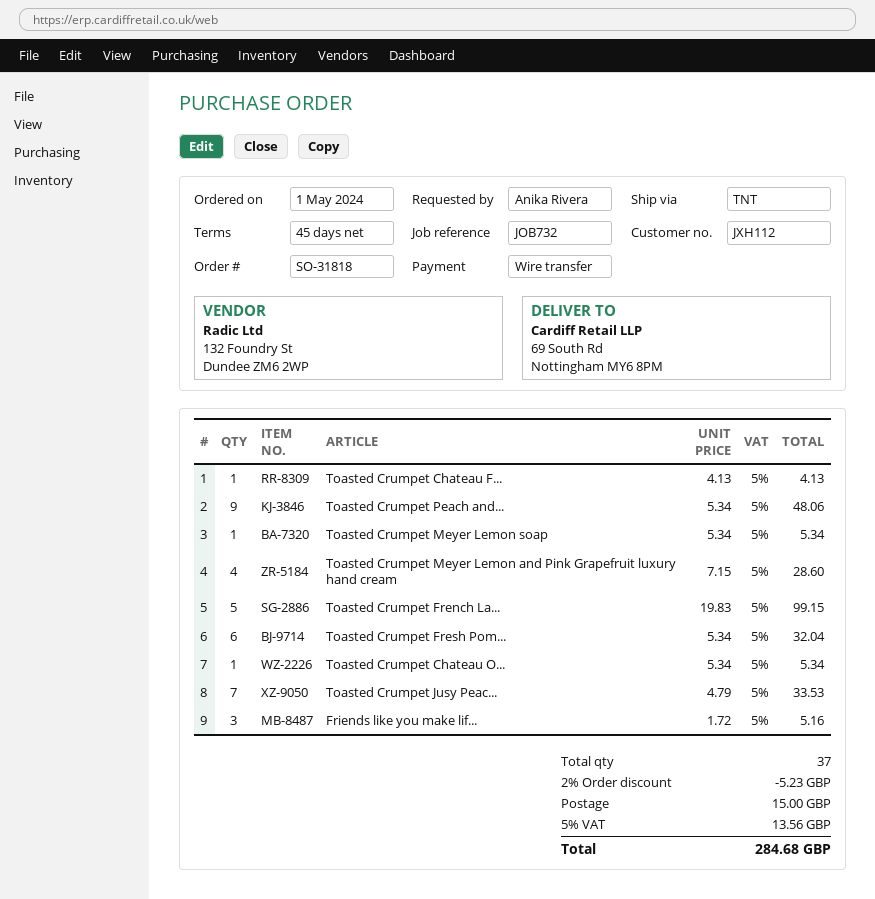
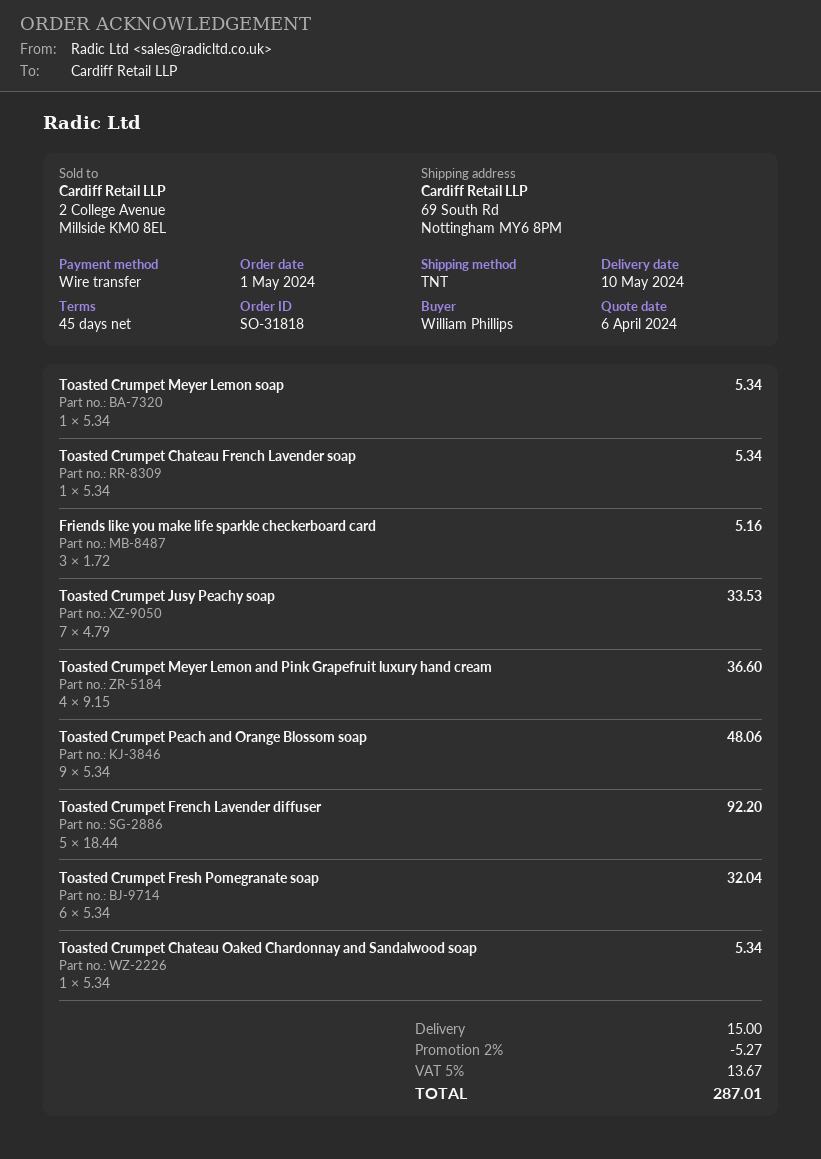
ordered by: Anika Rivera -> William Phillips
Toasted Crumpet Chateau F...: 1 x 4.13 = 4.13 -> 1 x 5.34 = 5.34
Toasted Crumpet Meyer Lemon and Pink Grapefruit luxury hand cream: 4 x 7.15 = 28.60 -> 4 x 9.15 = 36.60
Toasted Crumpet French La...: 5 x 19.83 = 99.15 -> 5 x 18.44 = 92.20
discount: 2% = 5.23 -> 2% = 5.27
tax: 5% = 13.56 -> 5% = 13.67
total: 284.68 -> 287.01

